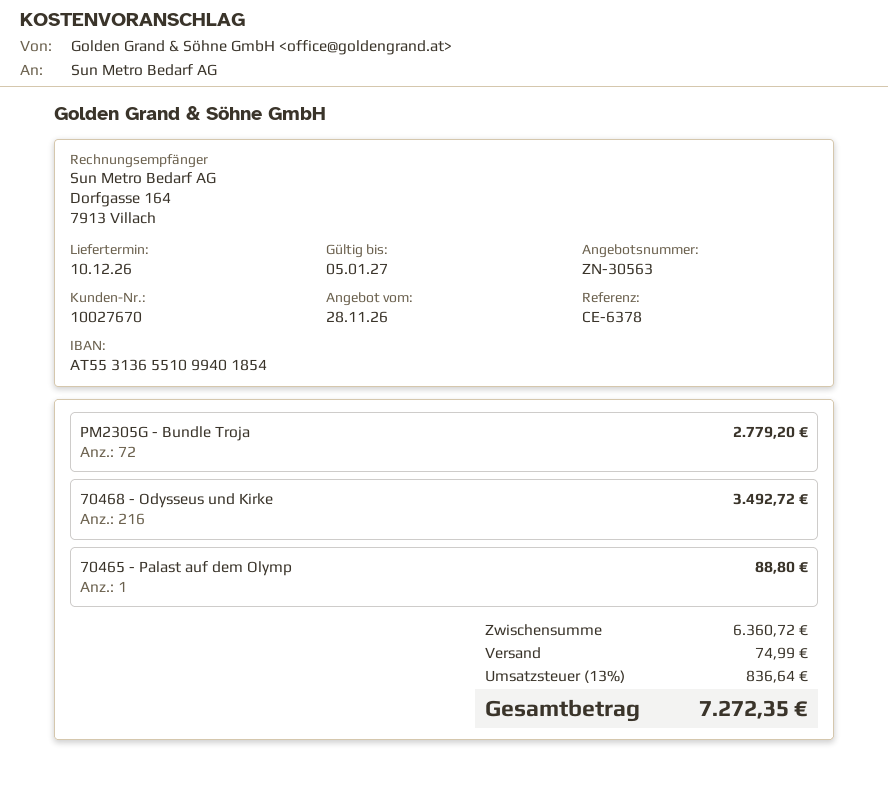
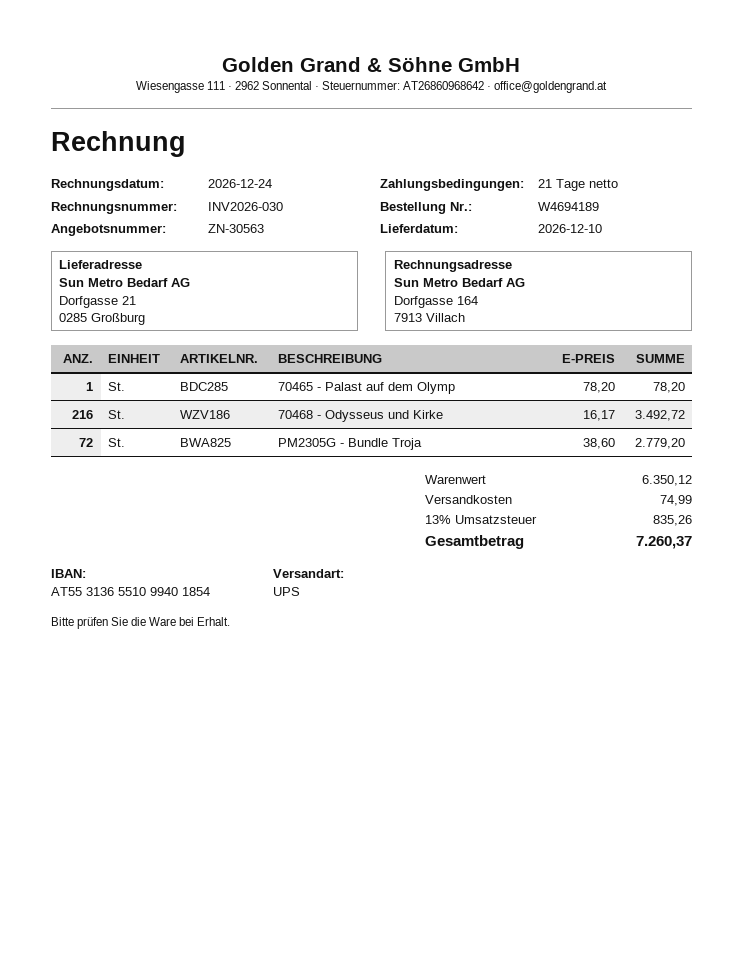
70465 - Palast auf dem Olymp: 1 for 88.80 -> 1 for 78.20
subtotal: 6360.72 -> 6350.12
tax: 13% = 836.64 -> 13% = 835.26
total: 7272.35 -> 7260.37

